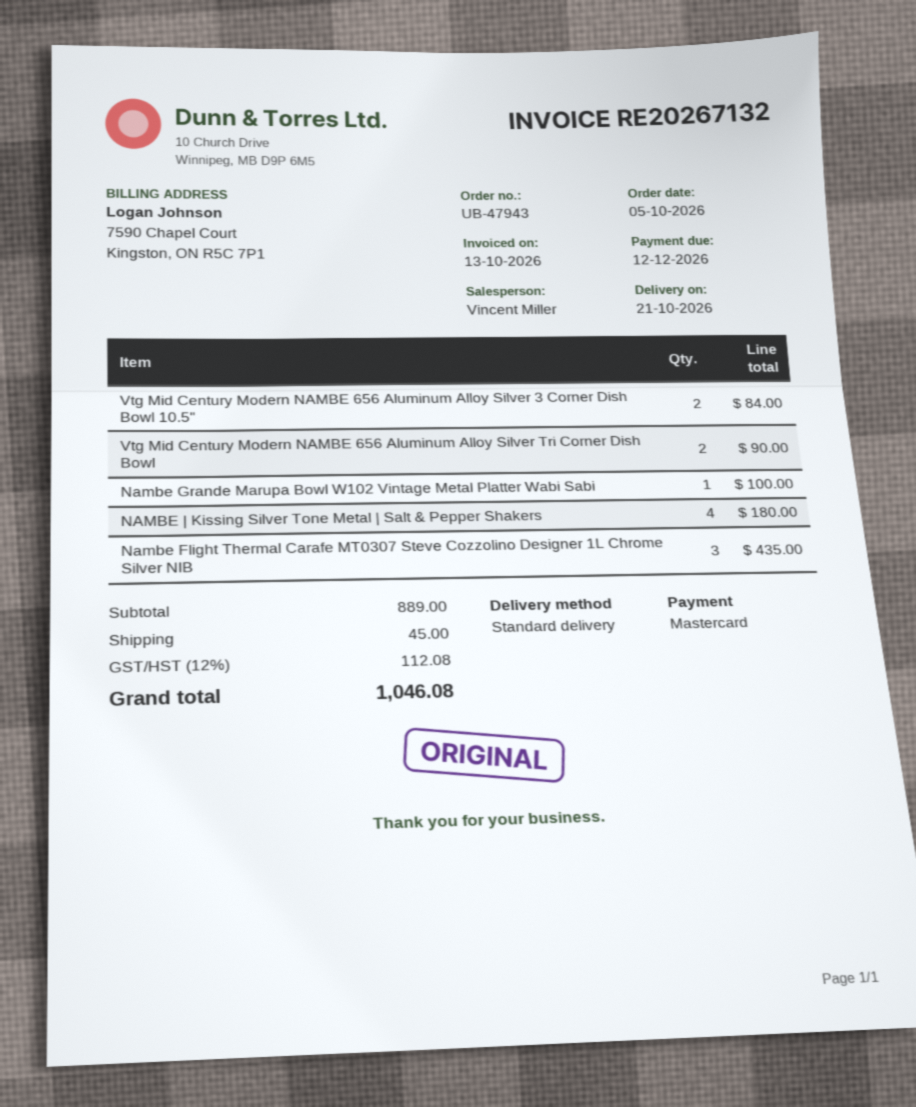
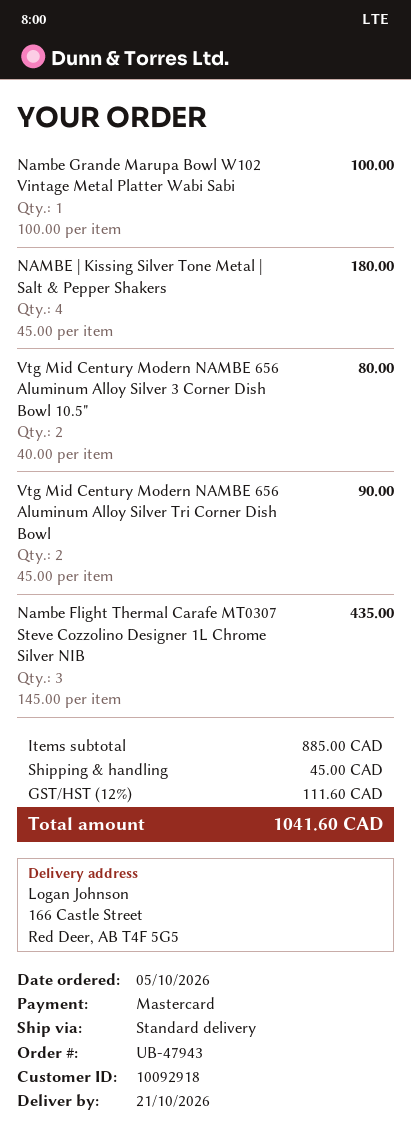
Vtg Mid Century Modern NAMBE 656 Aluminum Alloy Silver 3 Corner Dish Bowl 10.5": 2 for 84.00 -> 2 for 80.00
subtotal: 889.00 -> 885.00
tax: 12% = 112.08 -> 12% = 111.60
total: 1046.08 -> 1041.60

